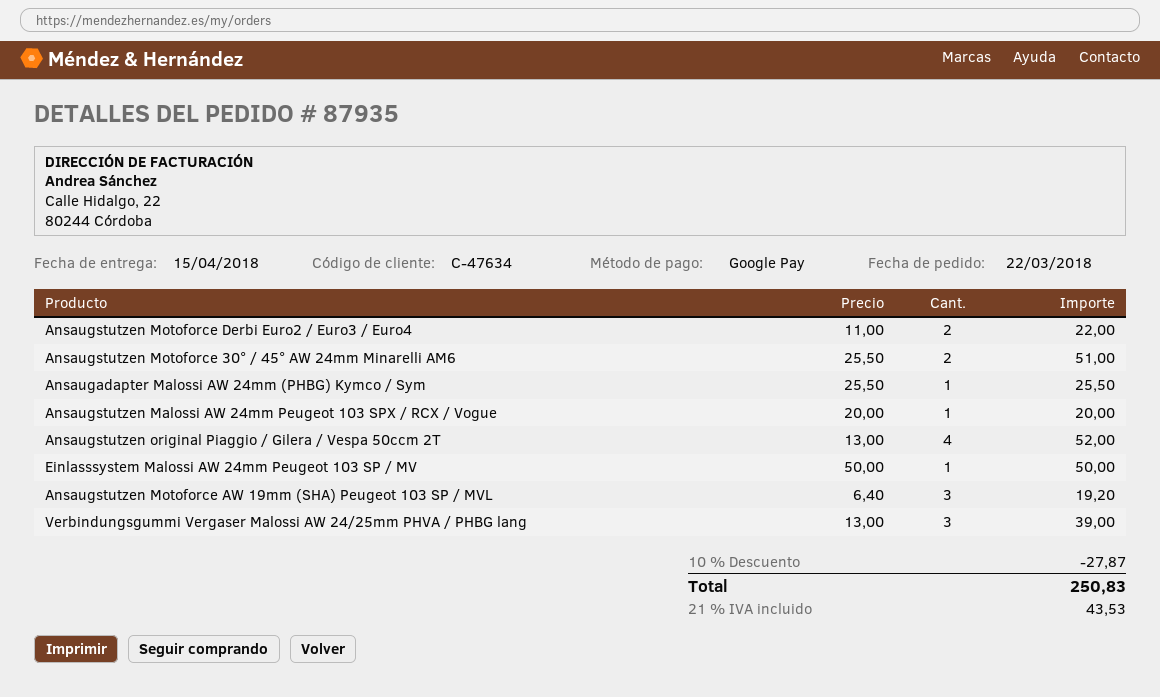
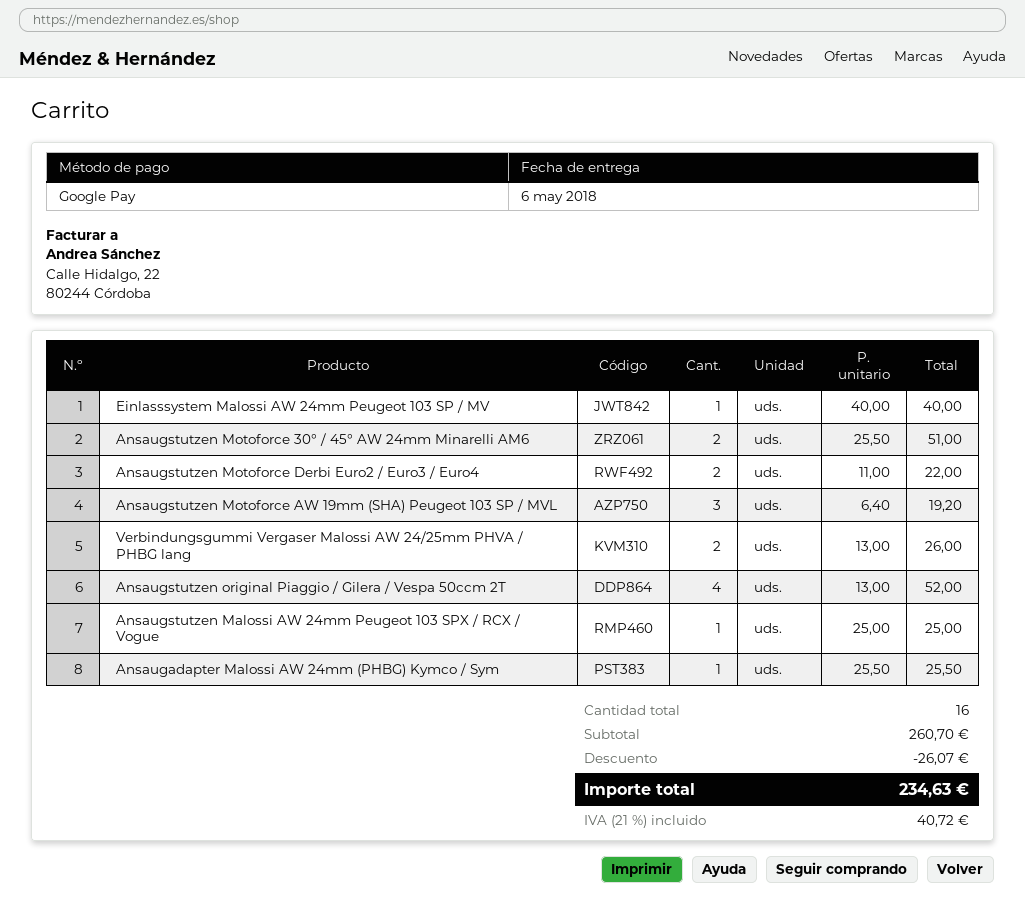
delivery date: 2018-04-15 -> 2018-05-06
Ansaugstutzen Malossi AW 24mm Peugeot 103 SPX / RCX / Vogue: 1 x 20.00 = 20.00 -> 1 x 25.00 = 25.00
Einlasssystem Malossi AW 24mm Peugeot 103 SP / MV: 1 x 50.00 = 50.00 -> 1 x 40.00 = 40.00
Verbindungsgummi Vergaser Malossi AW 24/25mm PHVA / PHBG lang: 3 x 13.00 = 39.00 -> 2 x 13.00 = 26.00
discount: 27.87 -> 26.07
tax: 21% = 43.53 -> 21% = 40.72
total: 250.83 -> 234.63

